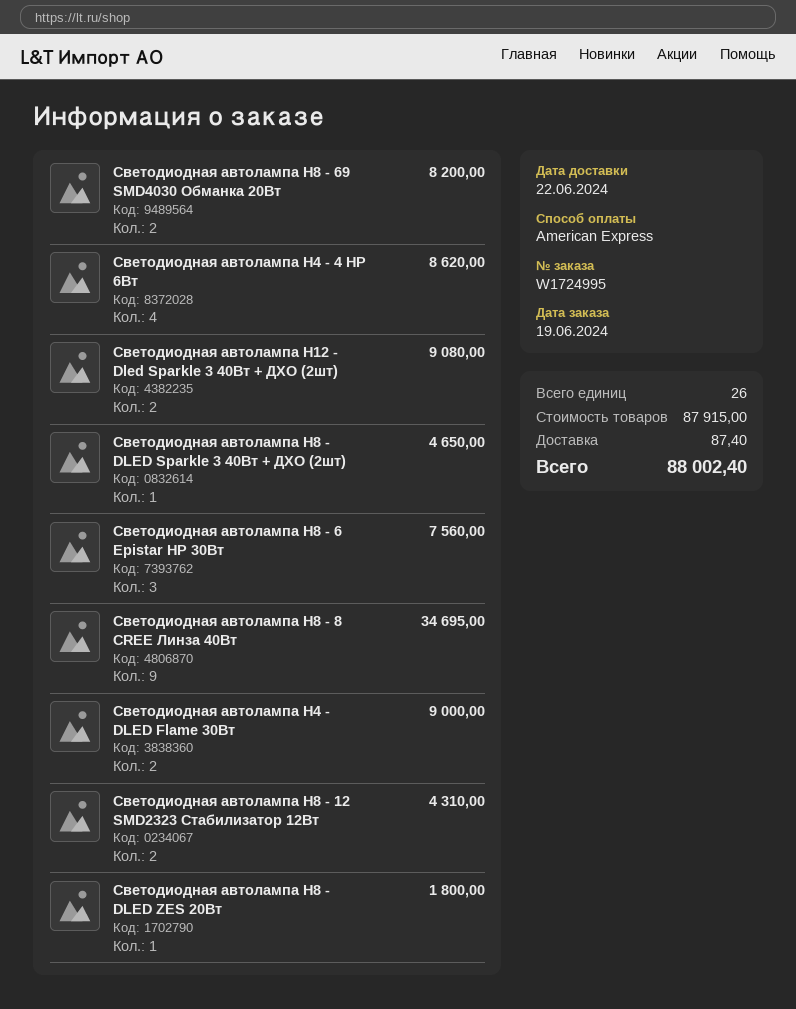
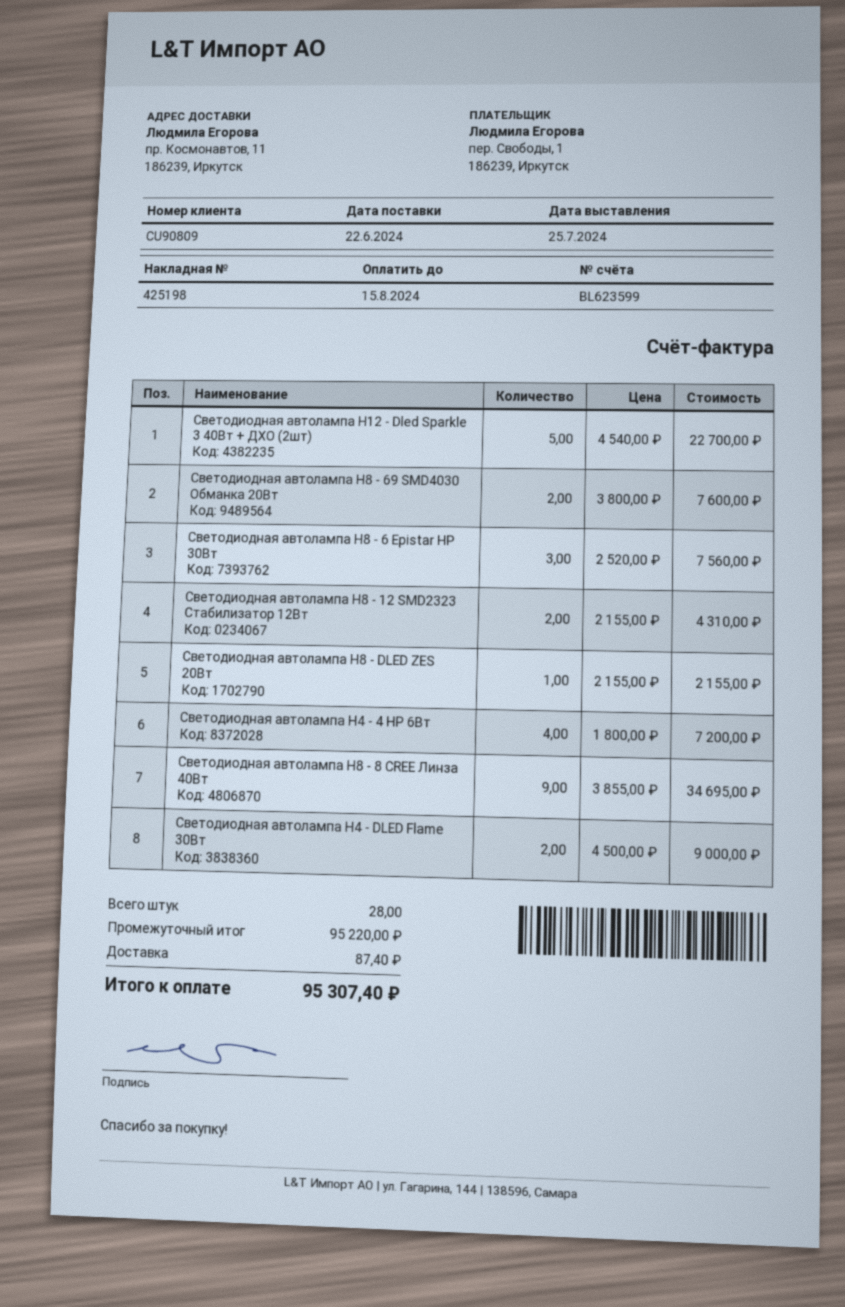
Светодиодная автолампа Н8 - 69 SMD4030 Обманка 20Вт: 2 for 8200.00 -> 2 for 7600.00
Светодиодная автолампа Н4 - 4 HP 6Вт: 4 for 8620.00 -> 4 for 7200.00
Светодиодная автолампа Н12 - Dled Sparkle 3 40Вт + ДХО (2шт): 2 for 9080.00 -> 5 for 22700.00
Светодиодная автолампа Н8 - DLED Sparkle 3 40Вт + ДХО (2шт): 1 for 4650.00 -> none
Светодиодная автолампа Н8 - DLED ZES 20Вт: 1 for 1800.00 -> 1 for 2155.00
total quantity: 26 -> 28
subtotal: 87915.00 -> 95220.00
total: 88002.40 -> 95307.40

